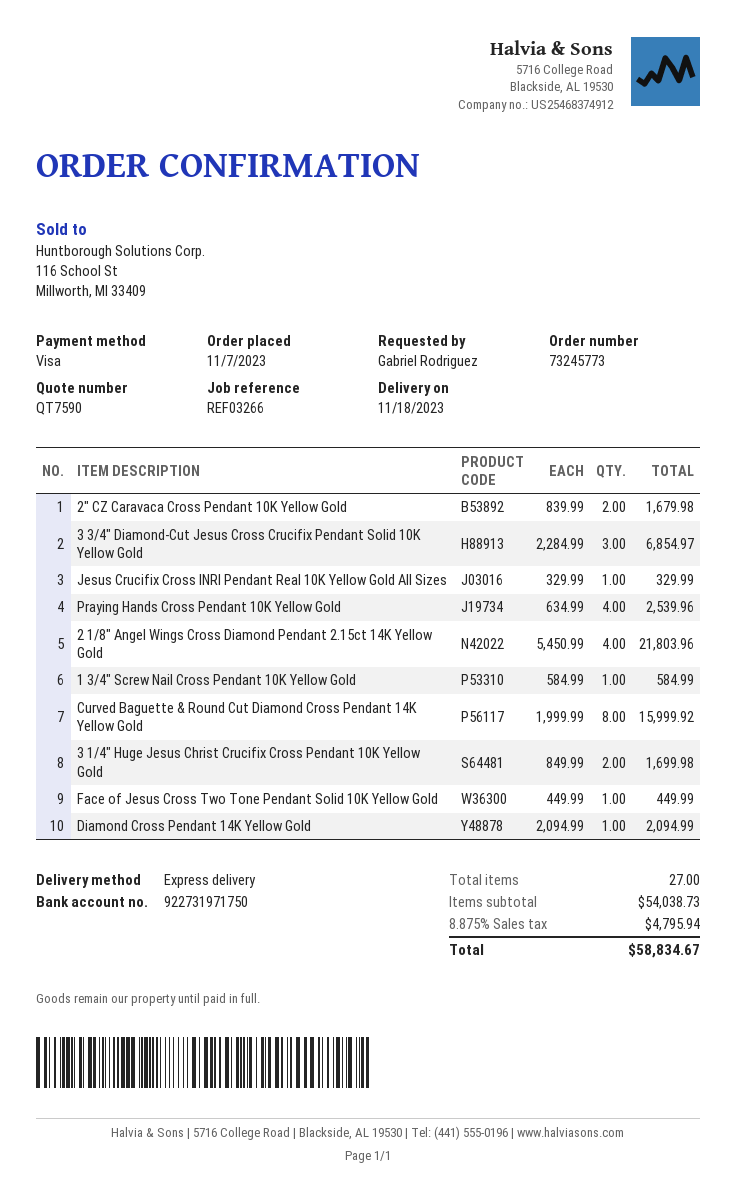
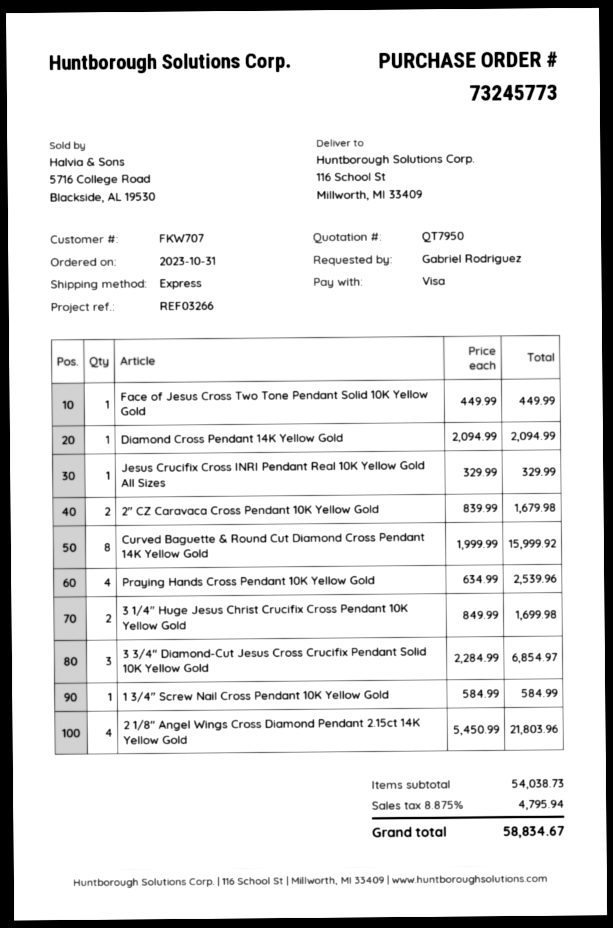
quote number: QT7590 -> QT7950
order date: 2023-11-07 -> 2023-10-31

